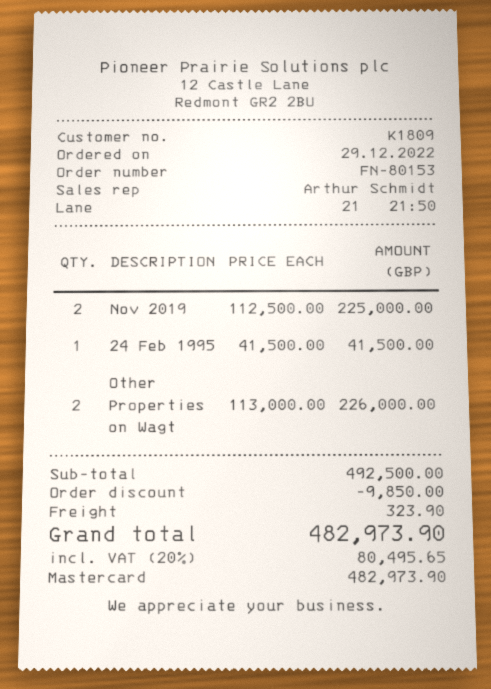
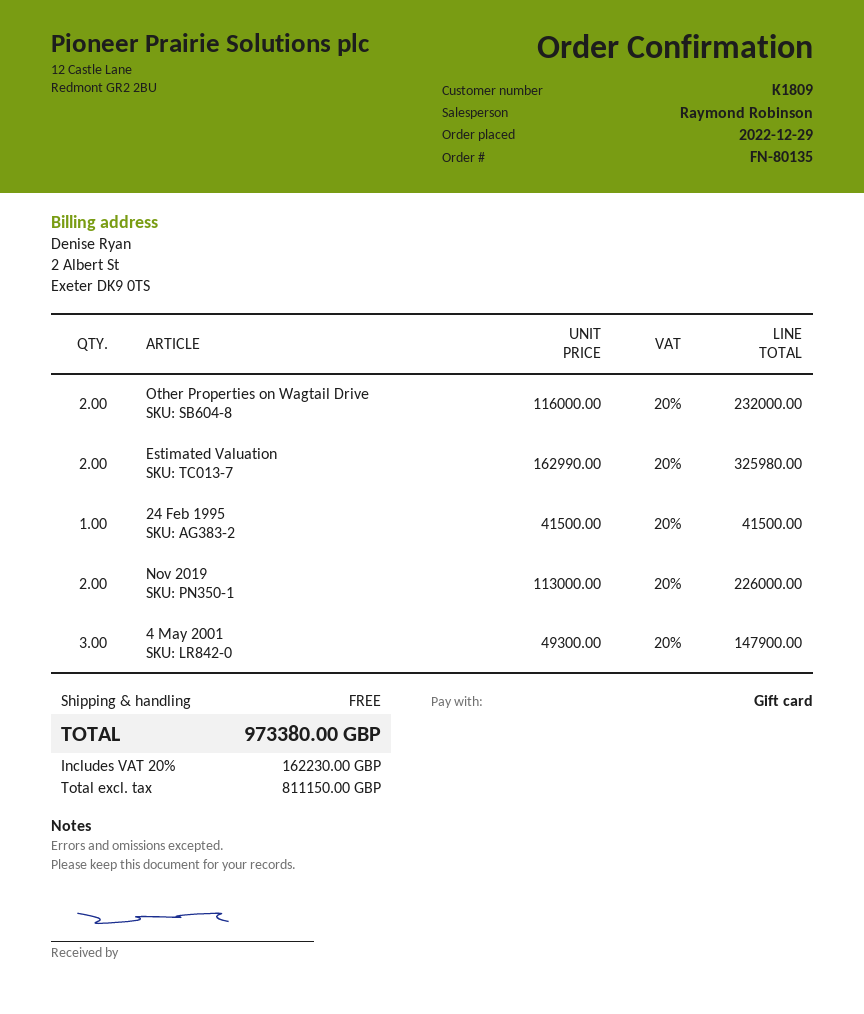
order number: FN-80153 -> FN-80135
sales rep: Arthur Schmidt -> Raymond Robinson
payment method: Mastercard -> gift card
Nov 2019: 2 x 112500.00 = 225000.00 -> 2 x 113000.00 = 226000.00
Other Properties on Wagt: 2 x 113000.00 = 226000.00 -> 2 x 116000.00 = 232000.00
Estimated Valuation: none -> 2 x 162990.00 = 325980.00
4 May 2001: none -> 3 x 49300.00 = 147900.00
discount: 9850.00 -> none
shipping: 323.90 -> 0.00
tax: 20% = 80495.65 -> 20% = 162230.00
total: 482973.90 -> 973380.00

